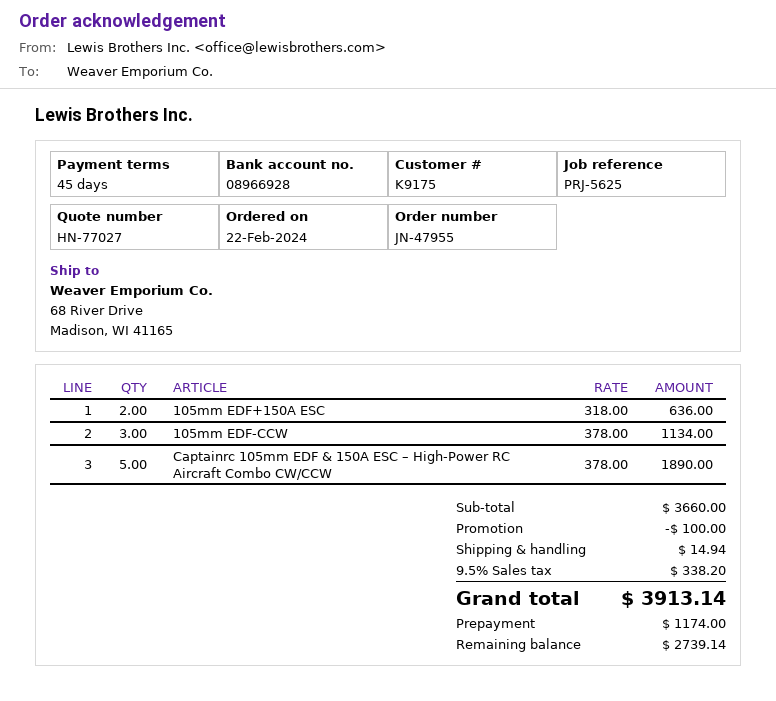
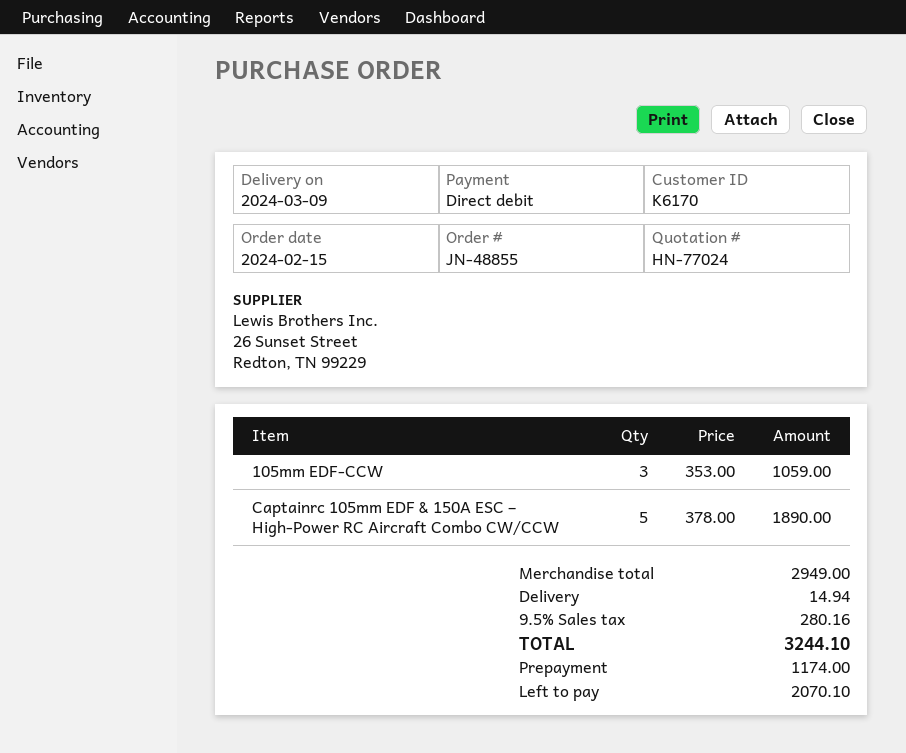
quote number: HN-77027 -> HN-77024
order number: JN-47955 -> JN-48855
order date: 2024-02-22 -> 2024-02-15
customer number: K9175 -> K6170
105mm EDF+150A ESC: 2 x 318.00 = 636.00 -> none
105mm EDF-CCW: 3 x 378.00 = 1134.00 -> 3 x 353.00 = 1059.00
subtotal: 3660.00 -> 2949.00
discount: 100.00 -> none
tax: 9.5% = 338.20 -> 9.5% = 280.16
total: 3913.14 -> 3244.10
balance: 2739.14 -> 2070.10

